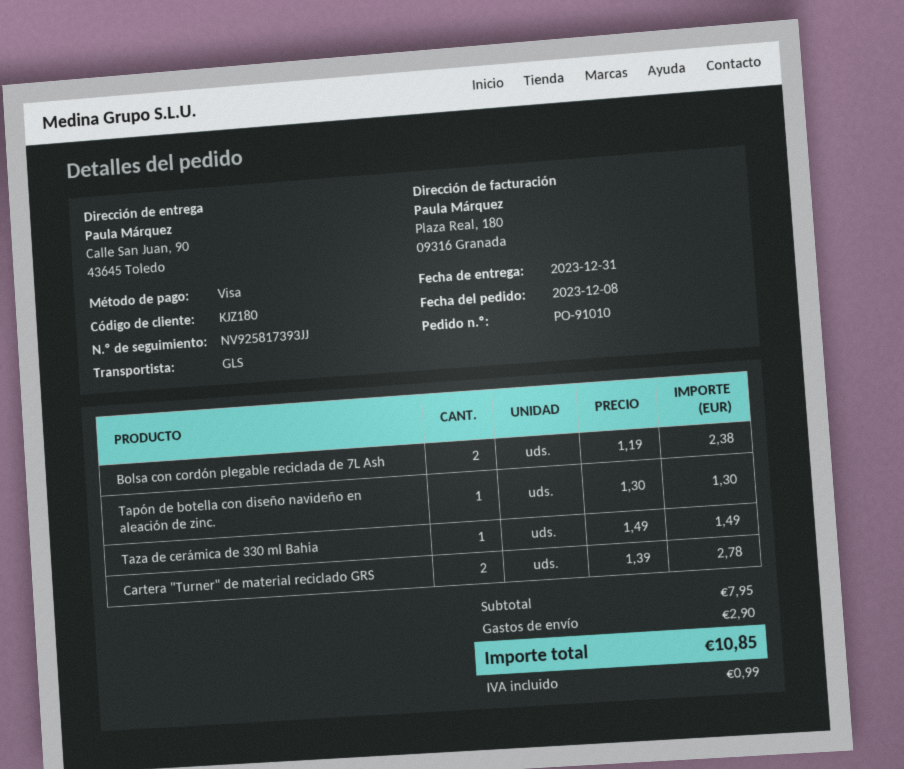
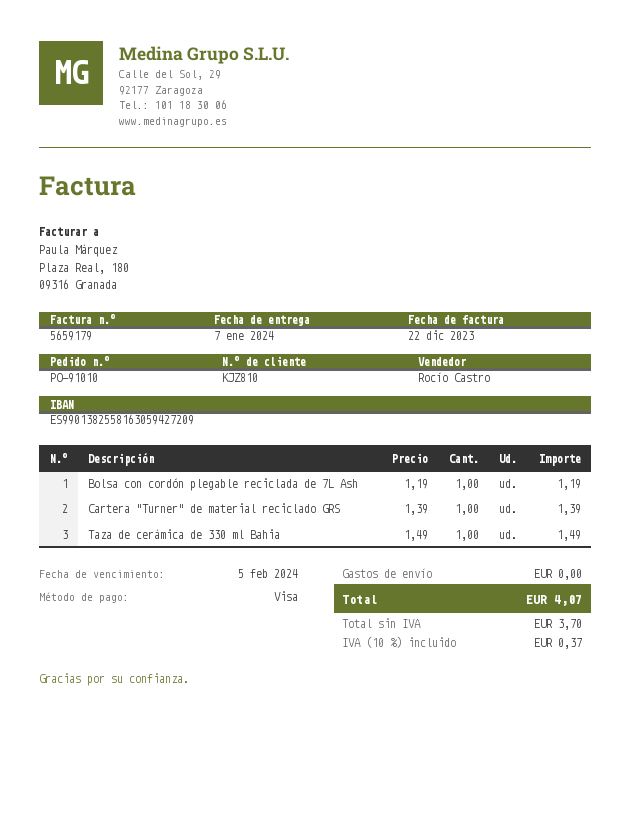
delivery date: 2023-12-31 -> 2024-01-07
customer number: KJZ180 -> KJZ810
Bolsa con cordón plegable reciclada de 7L Ash: 2 x 1.19 = 2.38 -> 1 x 1.19 = 1.19
Tapón de botella con diseño navideño en aleación de zinc.: 1 x 1.30 = 1.30 -> none
Cartera "Turner" de material reciclado GRS: 2 x 1.39 = 2.78 -> 1 x 1.39 = 1.39
shipping: 2.90 -> 0.00
tax: 0.99 -> 0.37
total: 10.85 -> 4.07

